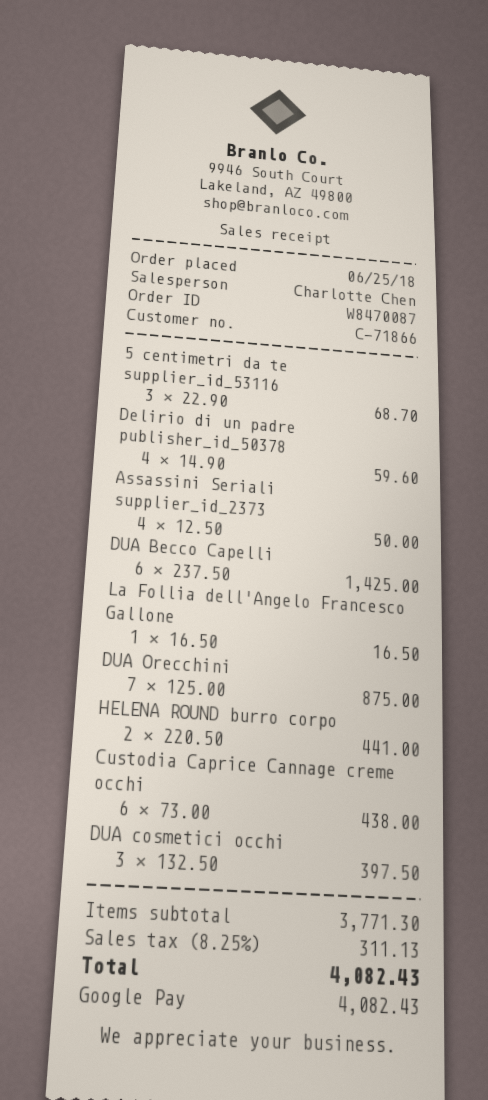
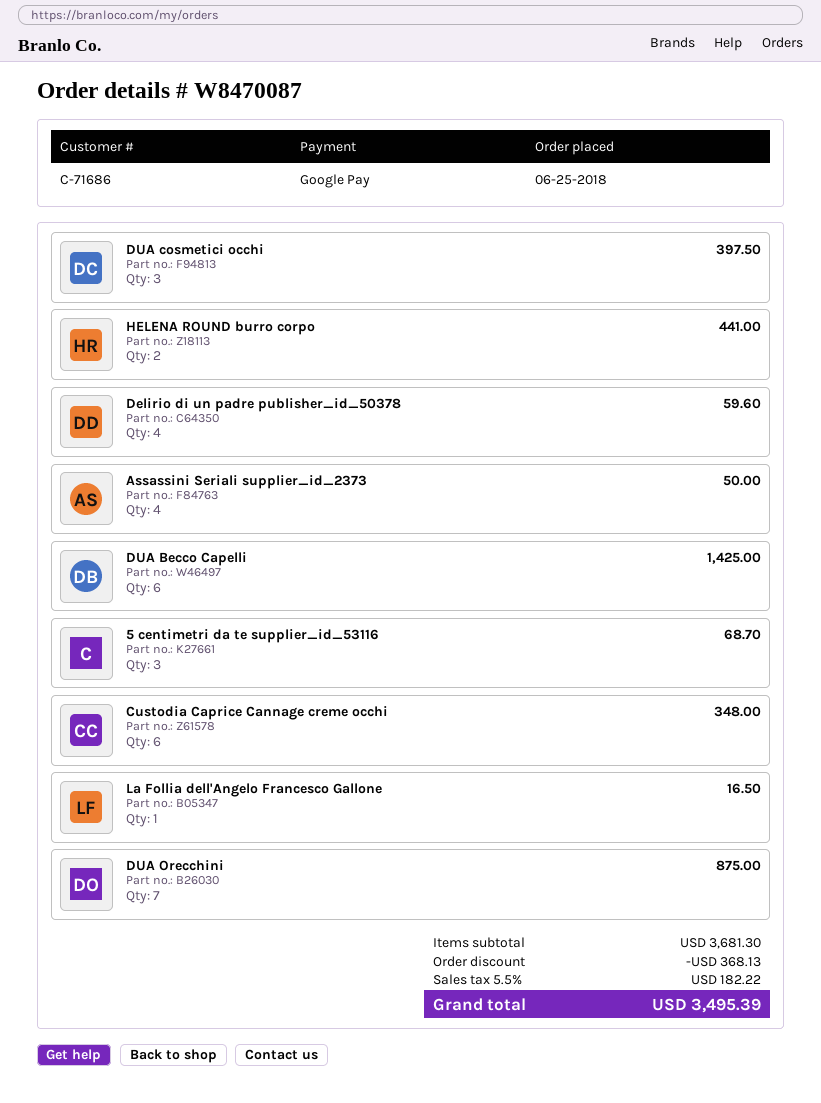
customer number: C-71866 -> C-71686
Custodia Caprice Cannage creme occhi: 6 for 438.00 -> 6 for 348.00
subtotal: 3771.30 -> 3681.30
discount: none -> 368.13
tax: 8.25% = 311.13 -> 5.5% = 182.22
total: 4082.43 -> 3495.39

